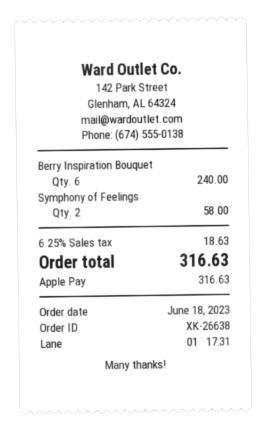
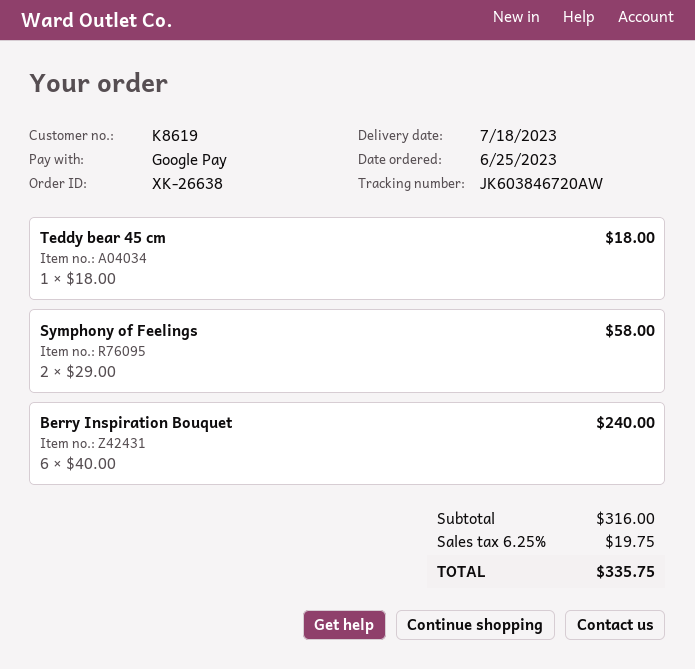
order date: 2023-06-18 -> 2023-06-25
payment method: Apple Pay -> Google Pay
Teddy bear 45 cm: none -> 1 for 18.00
tax: 6.25% = 18.63 -> 6.25% = 19.75
total: 316.63 -> 335.75

